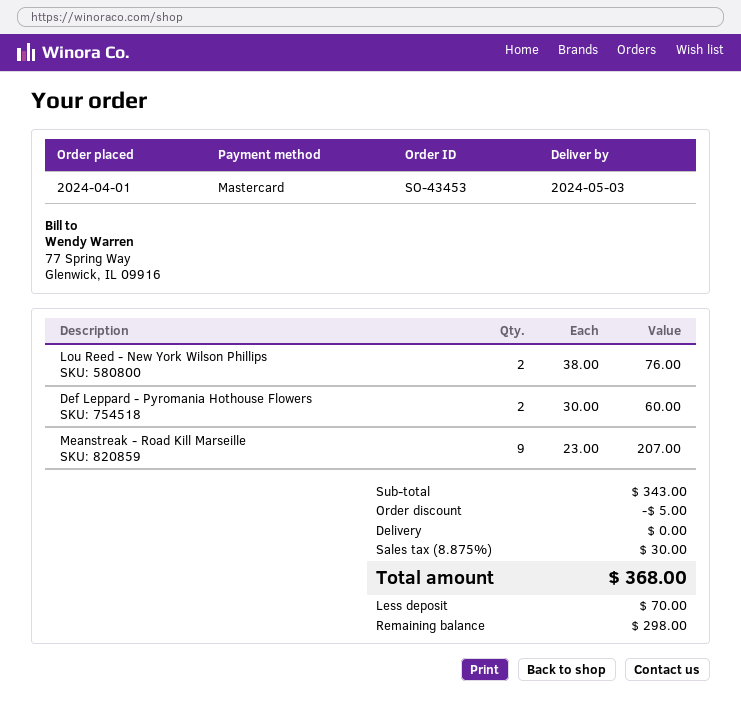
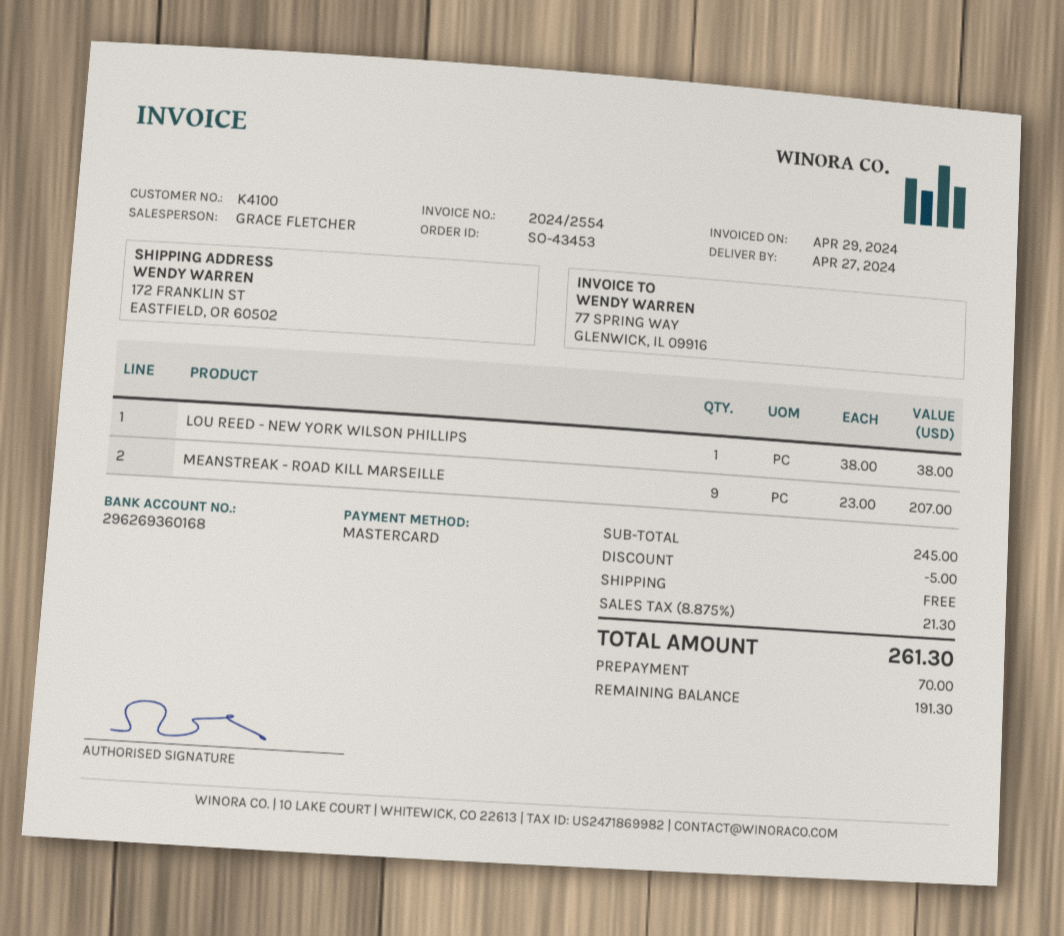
delivery date: 2024-05-03 -> 2024-04-27
Lou Reed - New York Wilson Phillips: 2 x 38.00 = 76.00 -> 1 x 38.00 = 38.00
Def Leppard - Pyromania Hothouse Flowers: 2 x 30.00 = 60.00 -> none
subtotal: 343.00 -> 245.00
tax: 8.875% = 30.00 -> 8.875% = 21.30
total: 368.00 -> 261.30
balance: 298.00 -> 191.30

